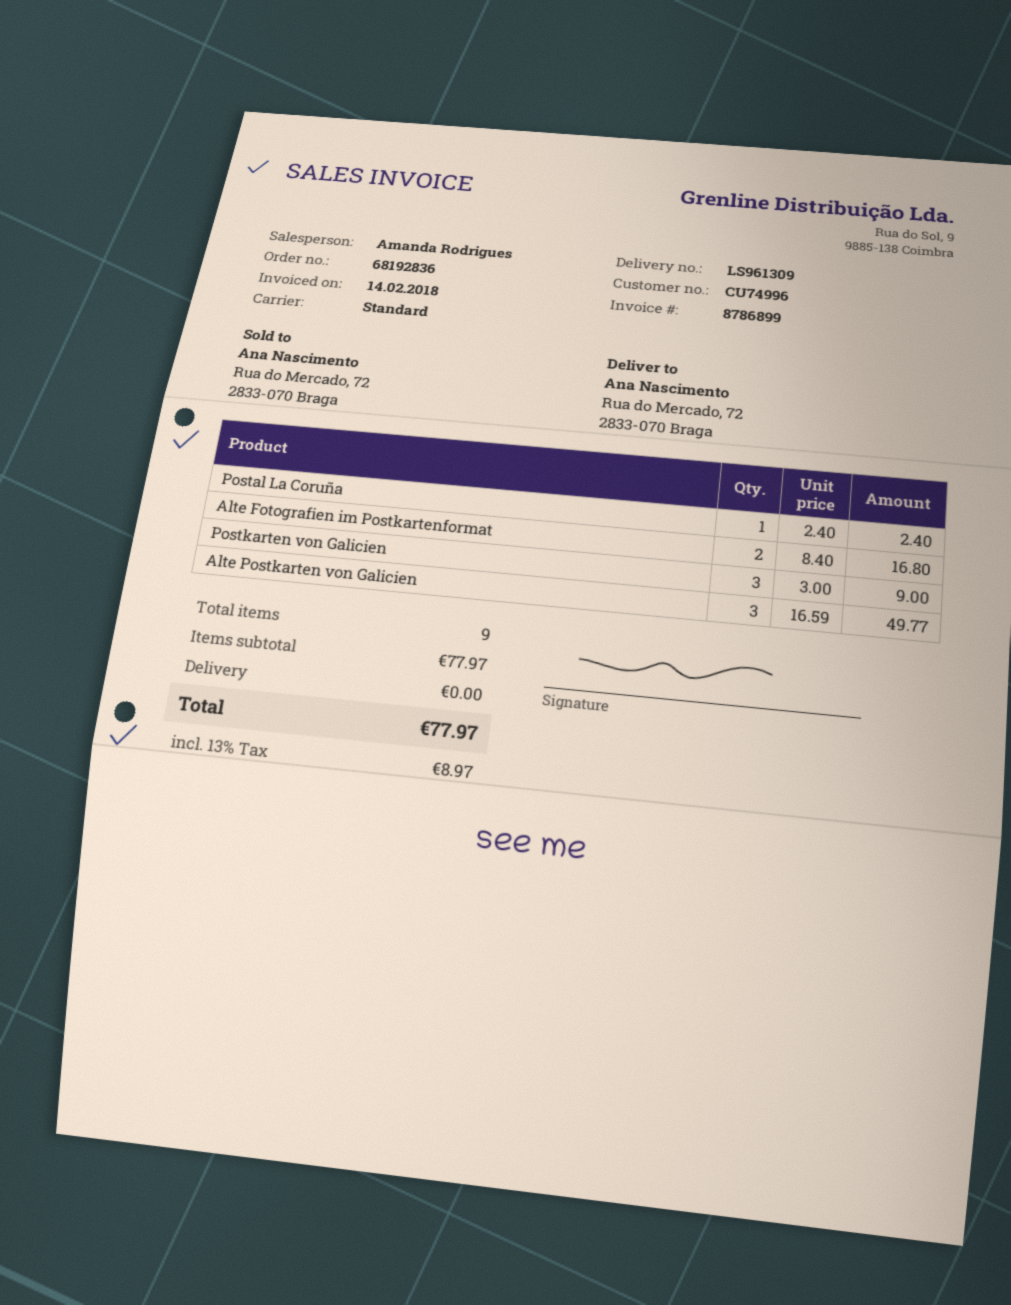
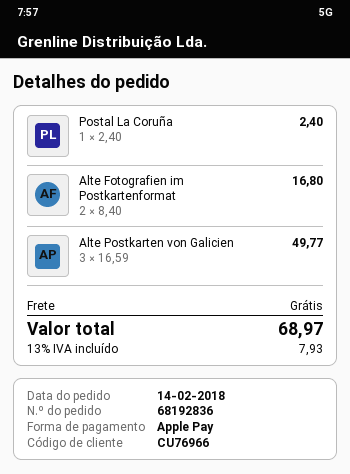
customer number: CU74996 -> CU76966
Postkarten von Galicien: 3 x 3.00 = 9.00 -> none
tax: 13% = 8.97 -> 13% = 7.93
total: 77.97 -> 68.97

